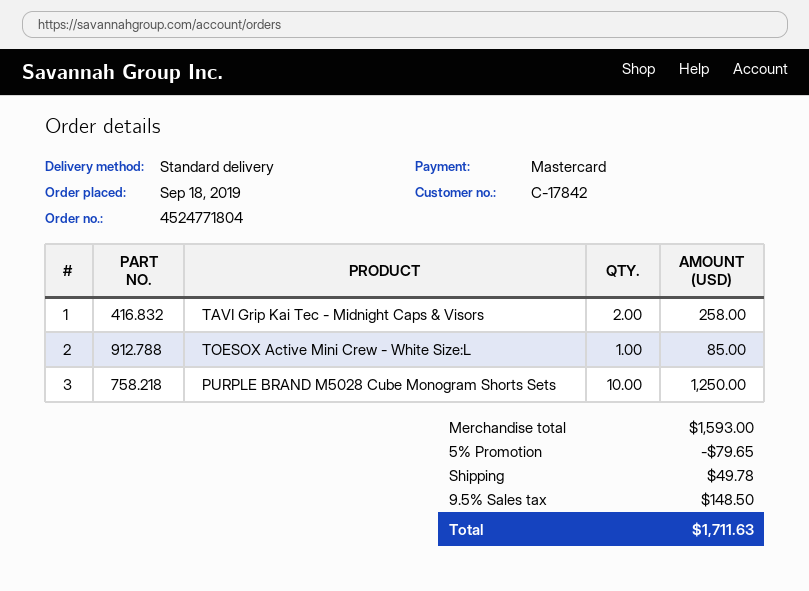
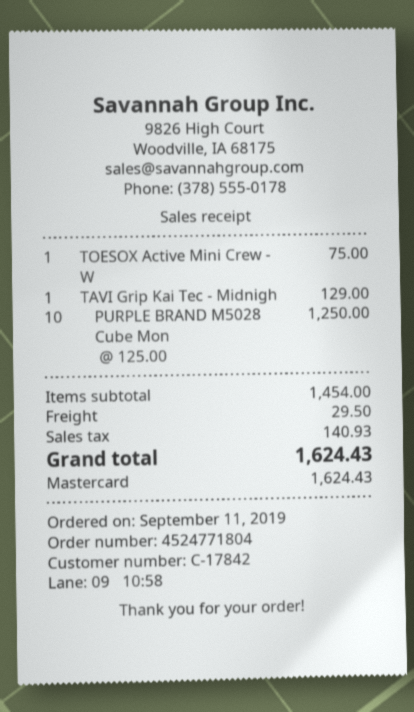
order date: 2019-09-18 -> 2019-09-11
TAVI Grip Kai Tec - Midnight Caps & Visors: 2 for 258.00 -> 1 for 129.00
TOESOX Active Mini Crew - White Size:L: 1 for 85.00 -> 1 for 75.00
subtotal: 1593.00 -> 1454.00
discount: 5% = 79.65 -> none
shipping: 49.78 -> 29.50
tax: 148.50 -> 140.93
total: 1711.63 -> 1624.43

